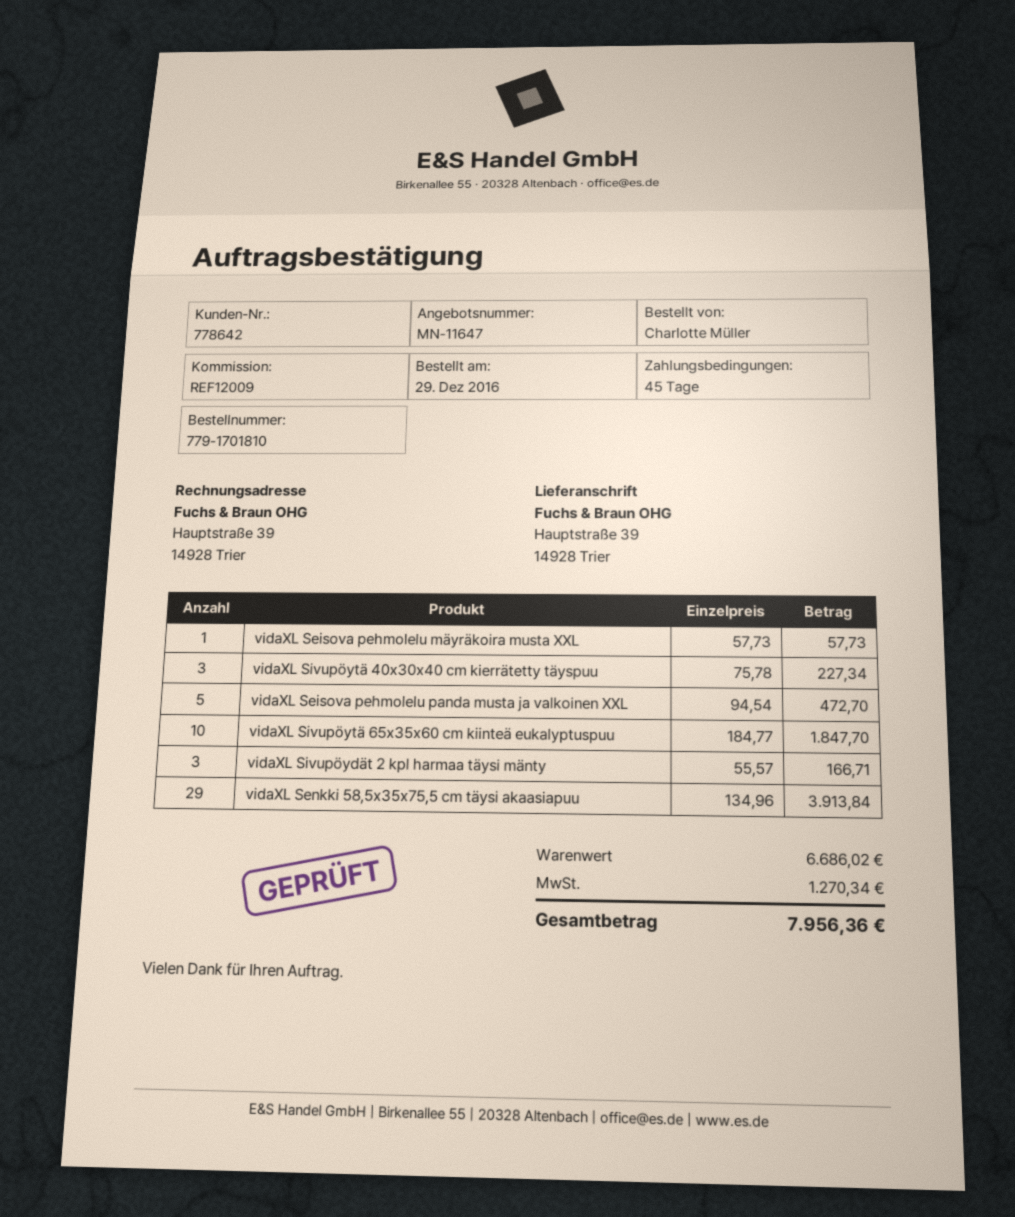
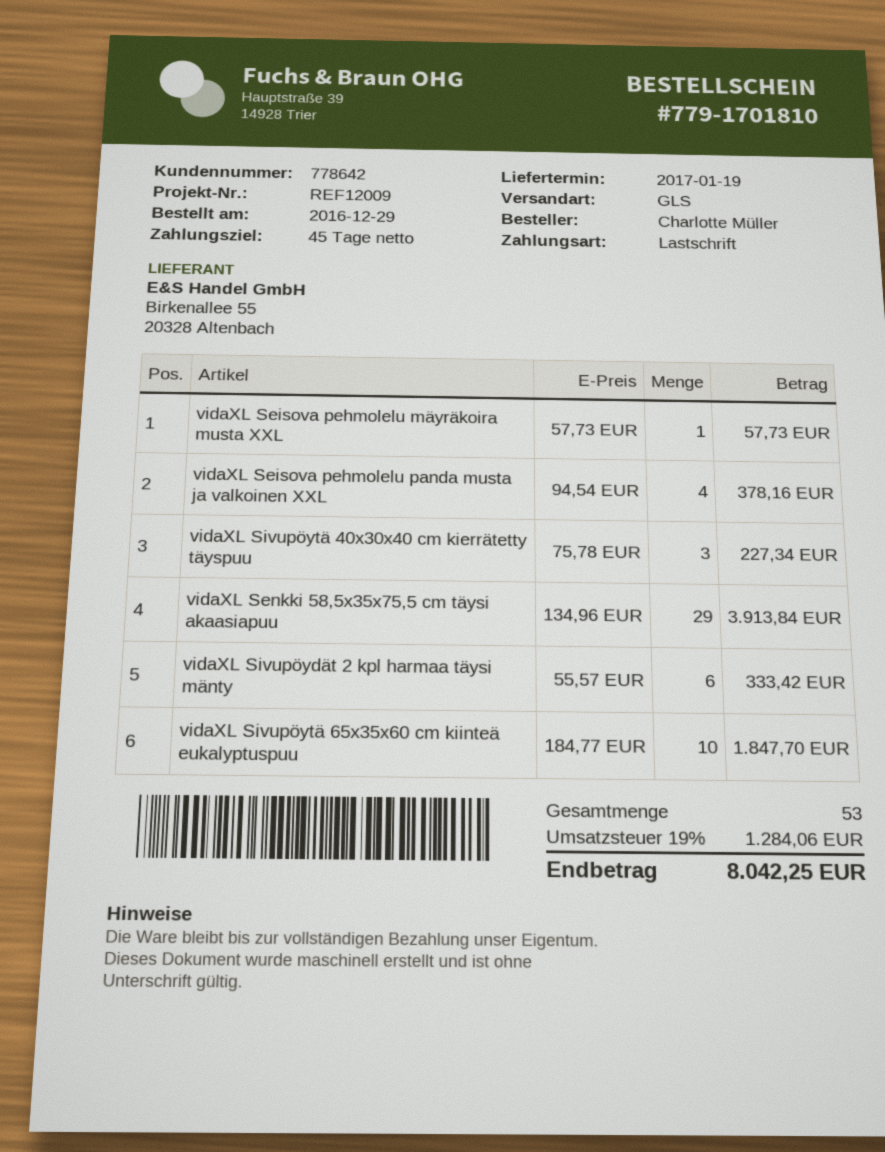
vidaXL Seisova pehmolelu panda musta ja valkoinen XXL: 5 x 94.54 = 472.70 -> 4 x 94.54 = 378.16
vidaXL Sivupöydät 2 kpl harmaa täysi mänty: 3 x 55.57 = 166.71 -> 6 x 55.57 = 333.42
tax: 1270.34 -> 1284.06
total: 7956.36 -> 8042.25

